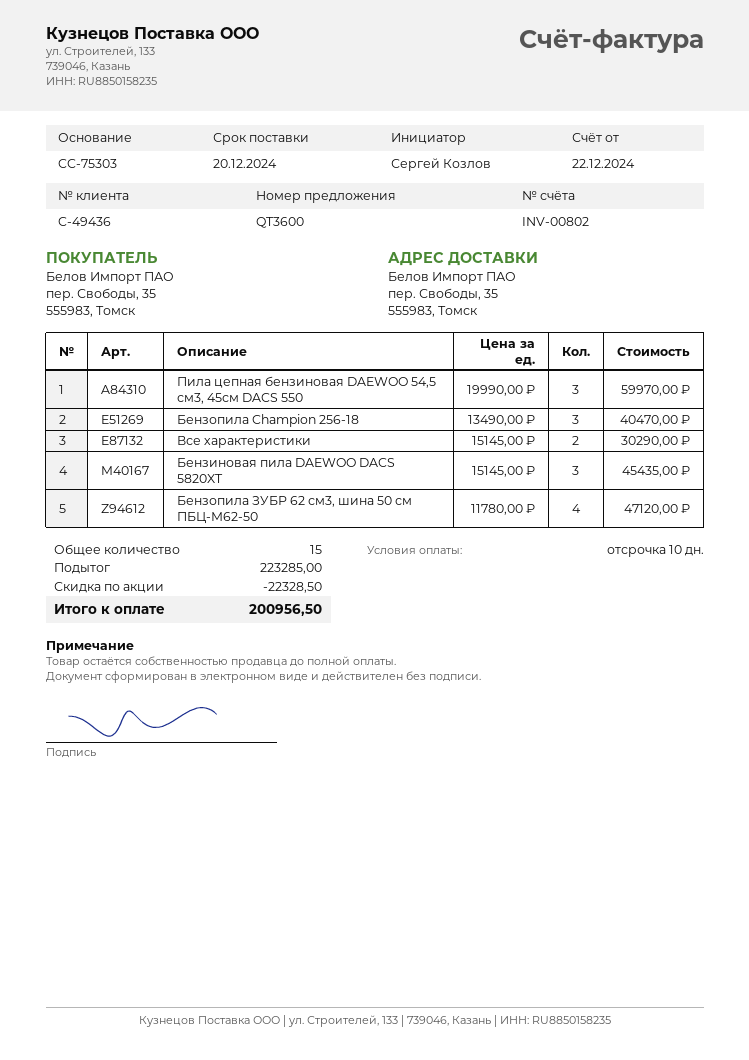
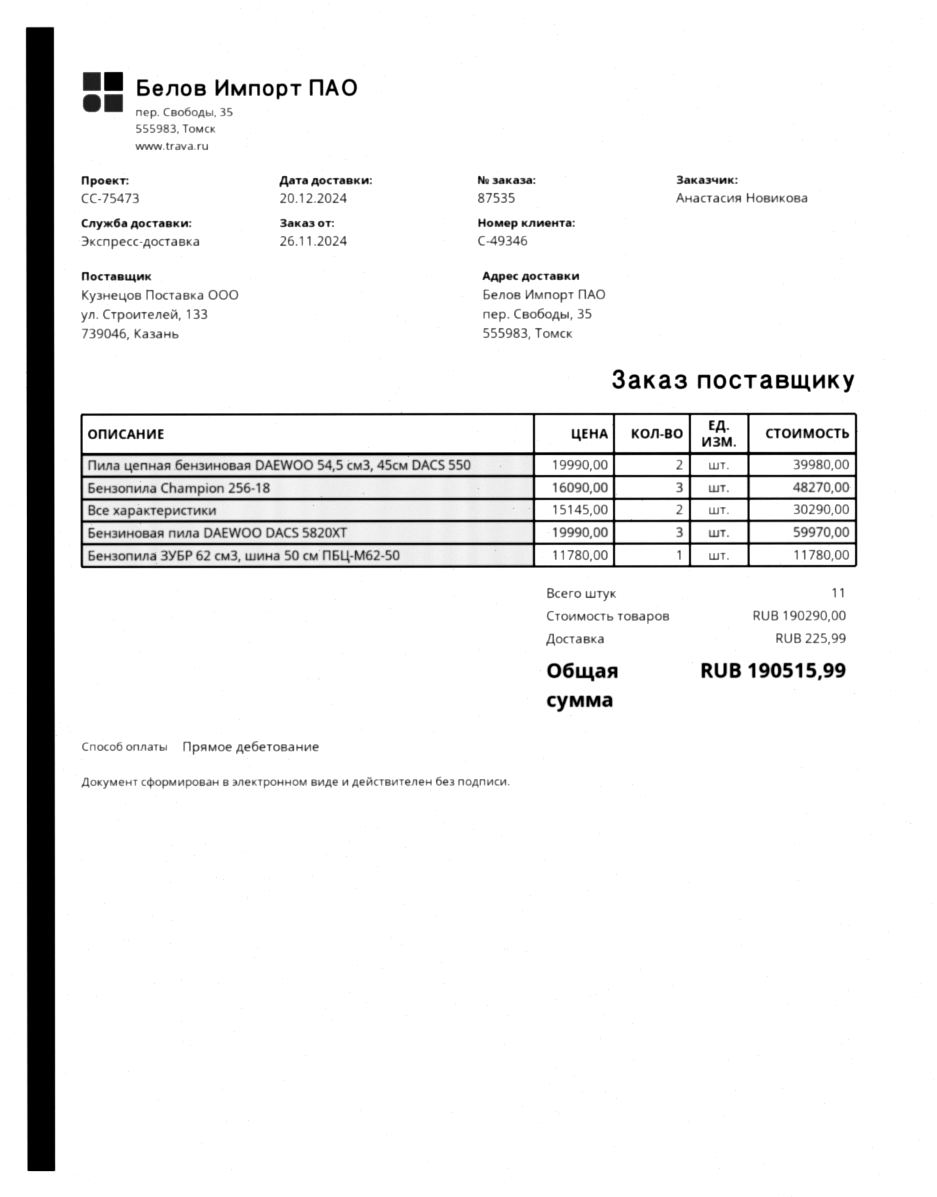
customer number: C-49436 -> C-49346
reference: CC-75303 -> CC-75473
ordered by: Сергей Козлов -> Анастасия Новикова
Пила цепная бензиновая DAEWOO 54,5 см3, 45см DACS 550: 3 x 19990.00 = 59970.00 -> 2 x 19990.00 = 39980.00
Бензопила Champion 256-18: 3 x 13490.00 = 40470.00 -> 3 x 16090.00 = 48270.00
Бензиновая пила DAEWOO DACS 5820XT: 3 x 15145.00 = 45435.00 -> 3 x 19990.00 = 59970.00
Бензопила ЗУБР 62 см3, шина 50 см ПБЦ-М62-50: 4 x 11780.00 = 47120.00 -> 1 x 11780.00 = 11780.00
total quantity: 15 -> 11
subtotal: 223285.00 -> 190290.00
discount: 22328.50 -> none
shipping: none -> 225.99
total: 200956.50 -> 190515.99

